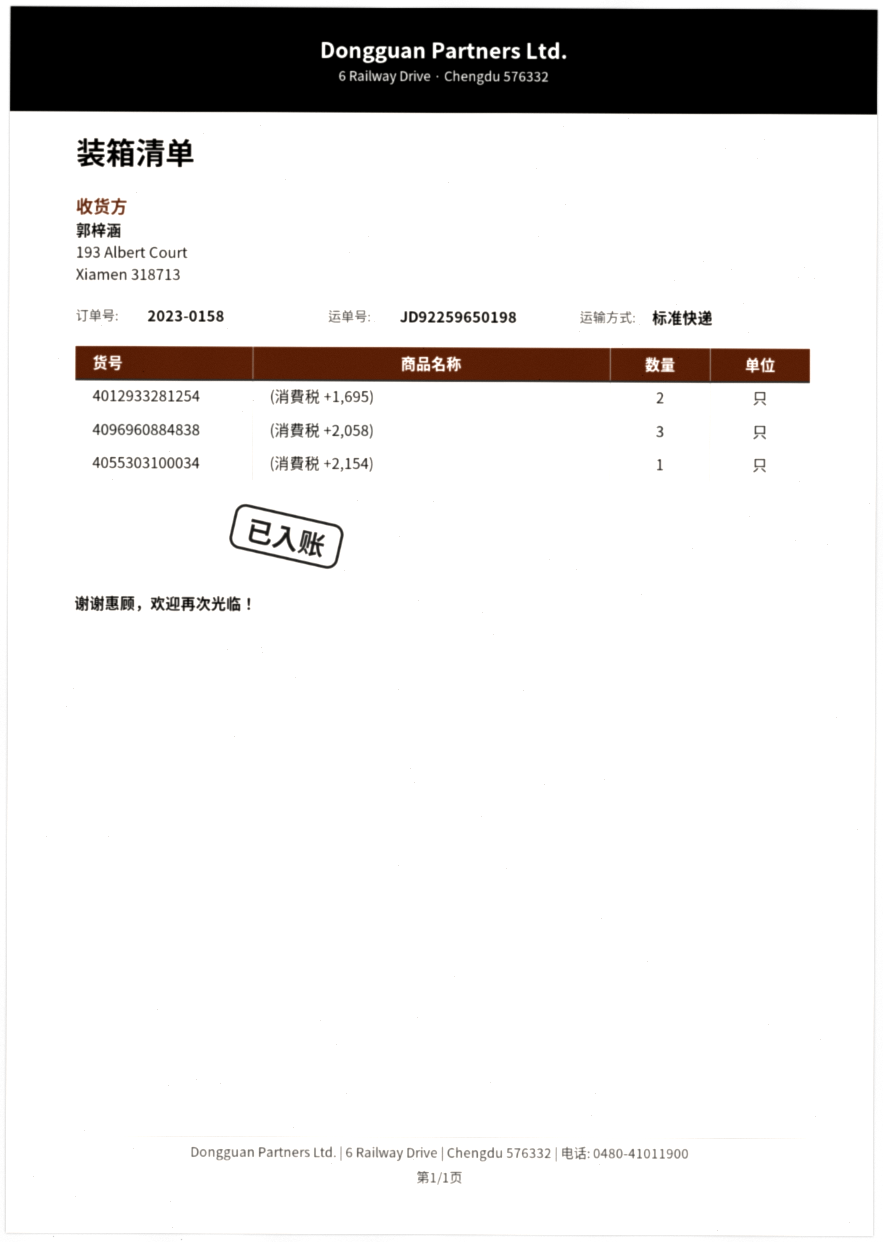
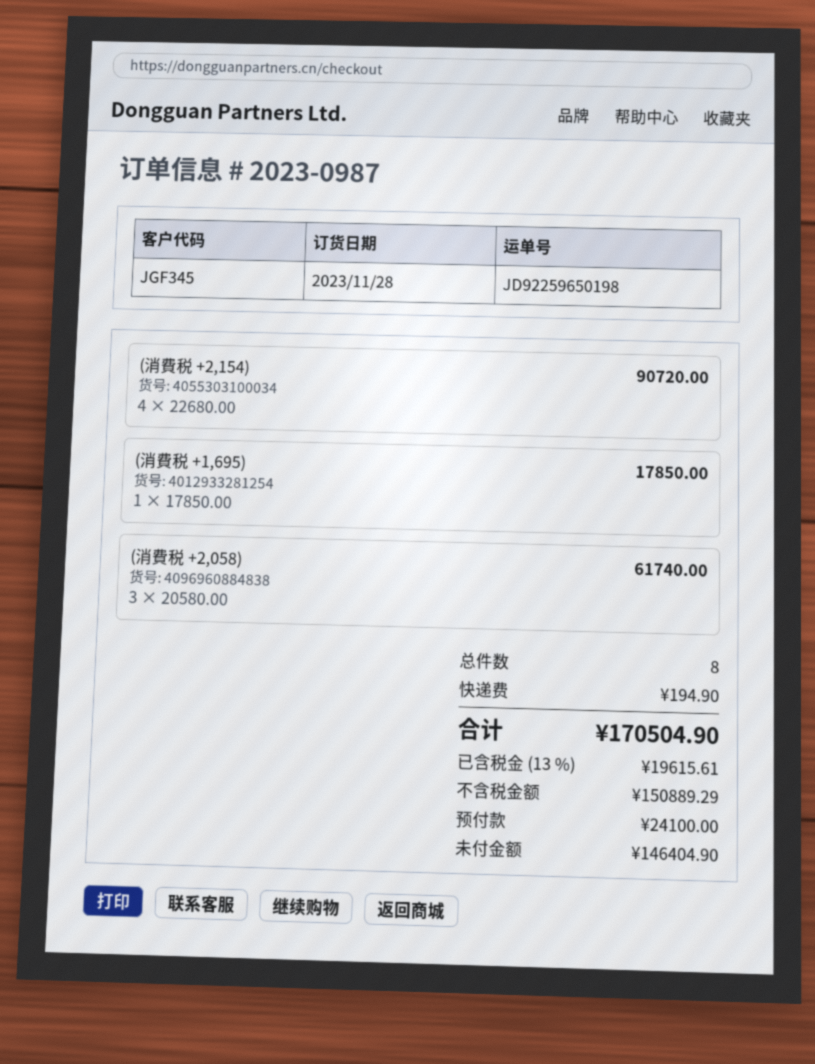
order number: 2023-0158 -> 2023-0987
(消費税 +1,695): 2 -> 1
(消費税 +2,154): 1 -> 4

